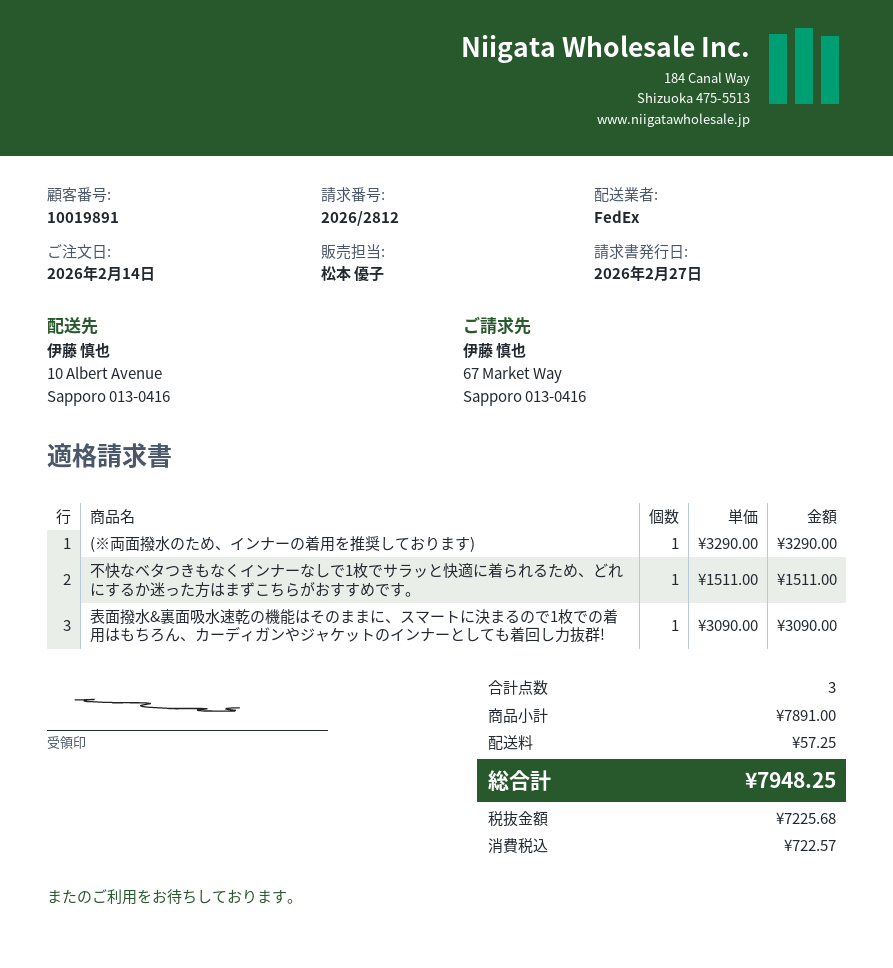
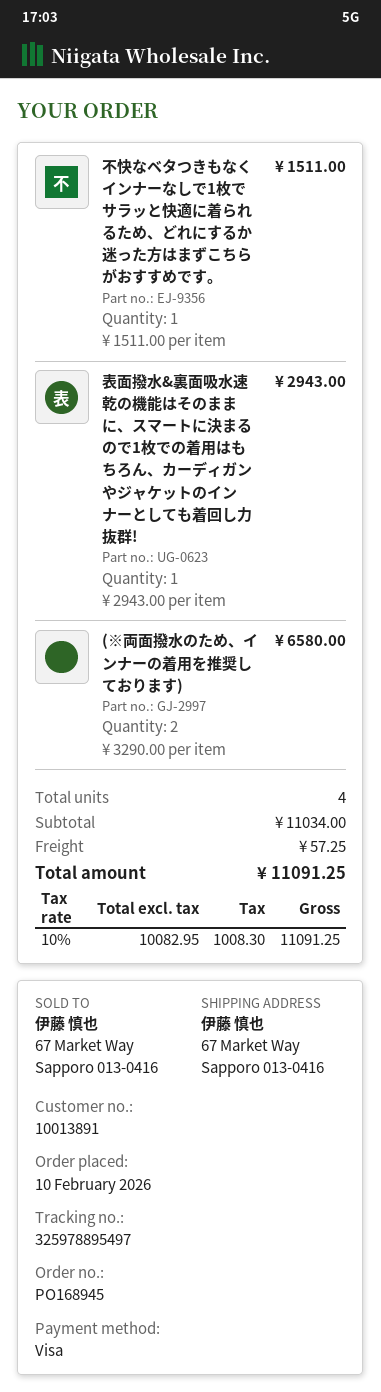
order date: 2026-02-14 -> 2026-02-10
customer number: 10019891 -> 10013891
ship to: 10 Albert Avenue, Sapporo 013-0416 -> 67 Market Way, Sapporo 013-0416
(※両面撥水のため、インナーの着用を推奨しております): 1 x 3290.00 = 3290.00 -> 2 x 3290.00 = 6580.00
表面撥水&裏面吸水速乾の機能はそのままに、スマートに決まるので1枚での着用はもちろん、カーディガンやジャケットのインナーとしても着回し力抜群!: 1 x 3090.00 = 3090.00 -> 1 x 2943.00 = 2943.00
total quantity: 3 -> 4
subtotal: 7891.00 -> 11034.00
net: 7225.68 -> 10082.95
tax: 722.57 -> 1008.30
total: 7948.25 -> 11091.25

